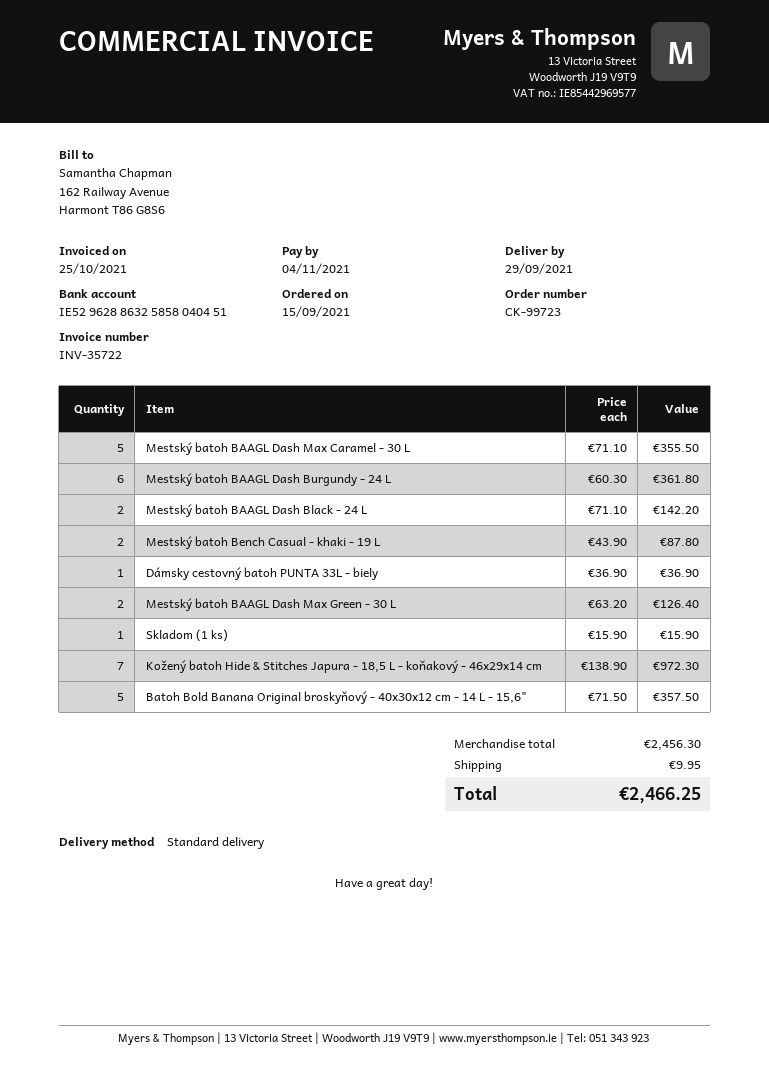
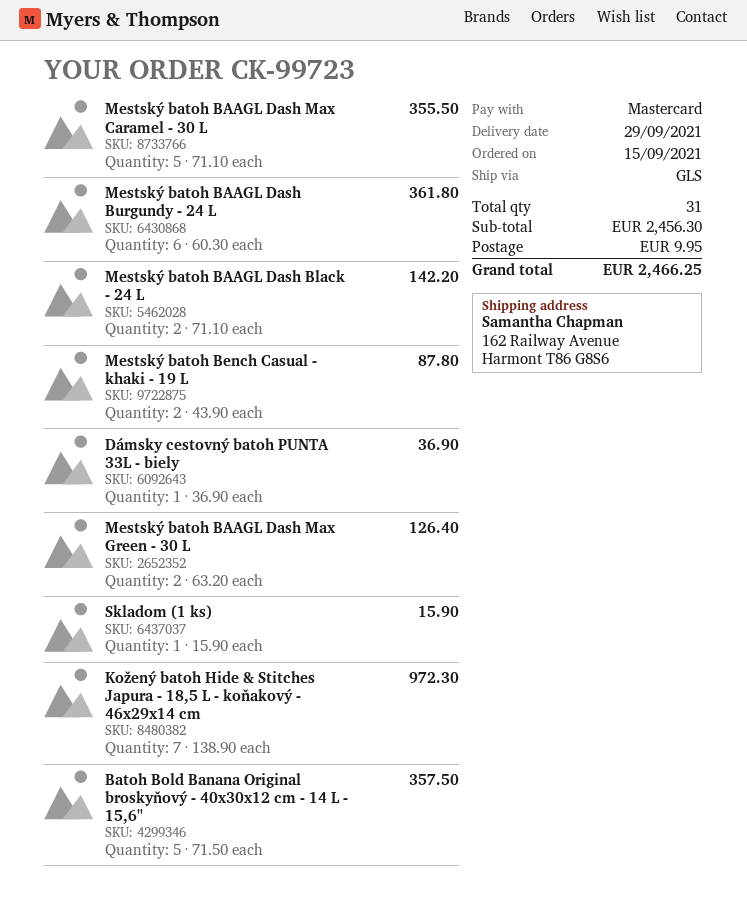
shipping method: standard -> GLS

